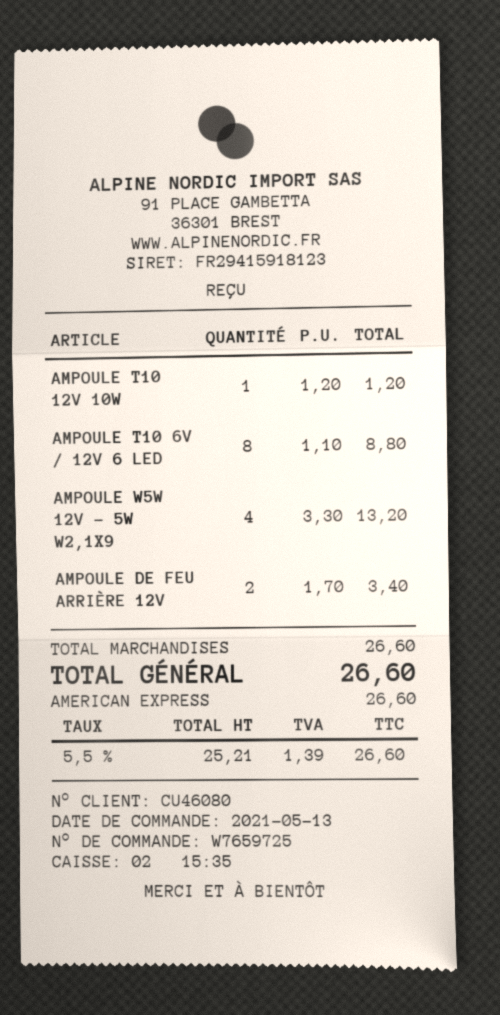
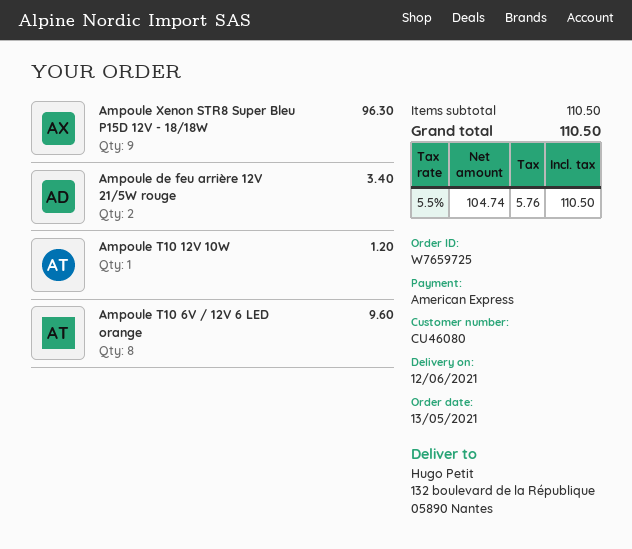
AMPOULE T10 6V / 12V 6 LED: 8 for 8.80 -> 8 for 9.60
AMPOULE W5W 12V - 5W W2,1X9: 4 for 13.20 -> none
Ampoule Xenon STR8 Super Bleu P15D 12V - 18/18W: none -> 9 for 96.30
subtotal: 26.60 -> 110.50
net: 25.21 -> 104.74
tax: 5.5% = 1.39 -> 5.5% = 5.76
total: 26.60 -> 110.50

